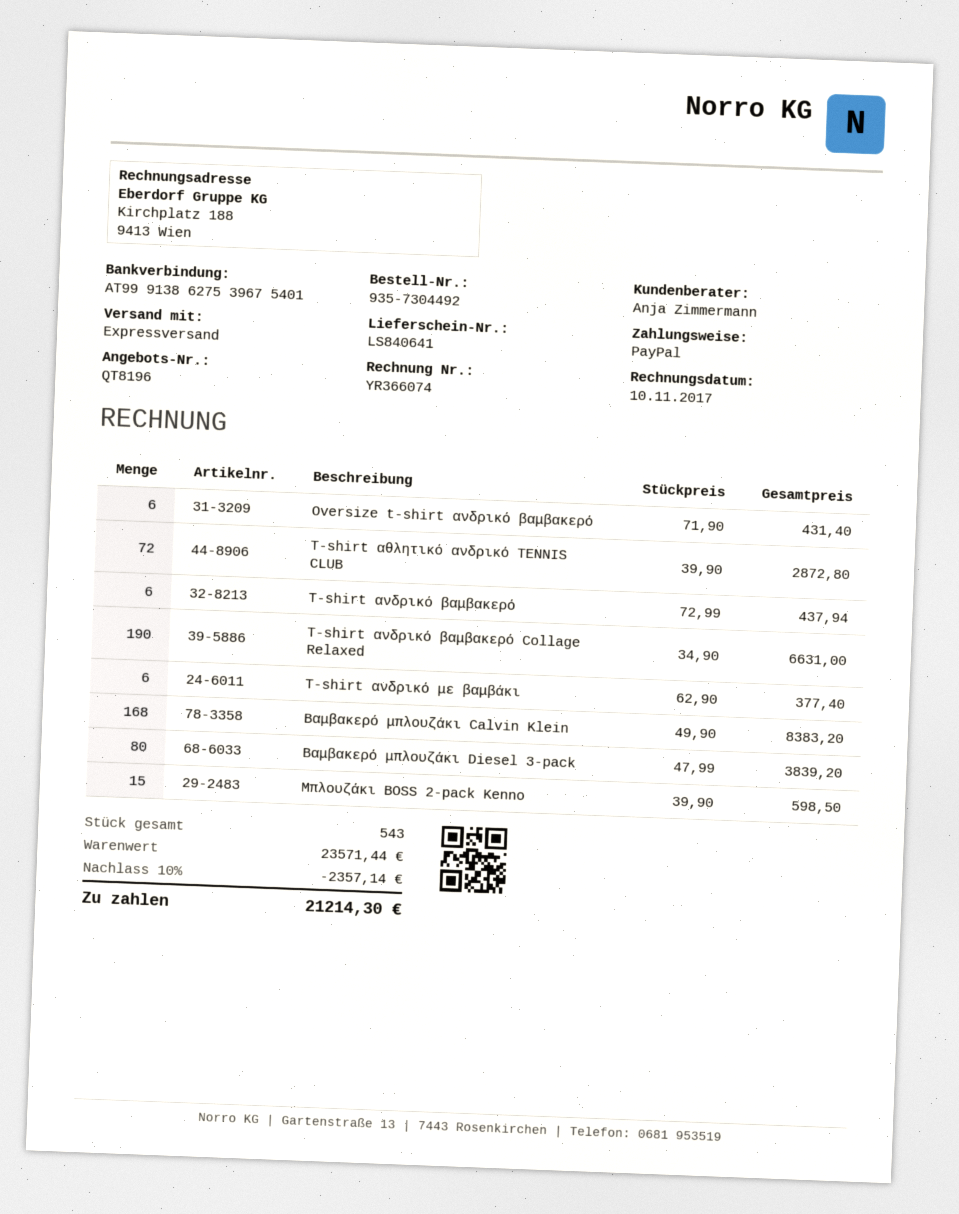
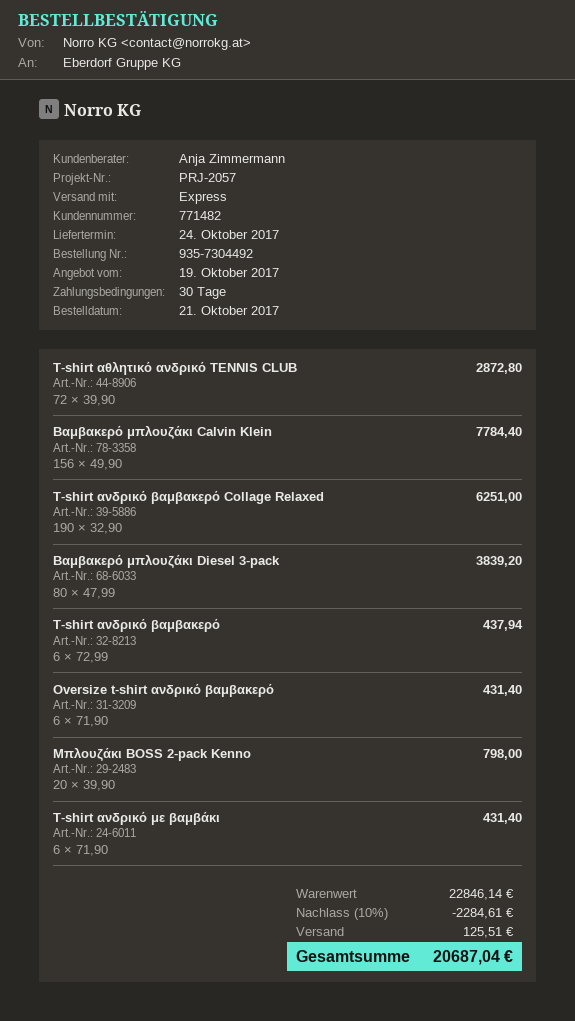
T-shirt ανδρικό βαμβακερό Collage Relaxed: 190 x 34.90 = 6631.00 -> 190 x 32.90 = 6251.00
T-shirt ανδρικό με βαμβάκι: 6 x 62.90 = 377.40 -> 6 x 71.90 = 431.40
Βαμβακερό μπλουζάκι Calvin Klein: 168 x 49.90 = 8383.20 -> 156 x 49.90 = 7784.40
Μπλουζάκι BOSS 2-pack Kenno: 15 x 39.90 = 598.50 -> 20 x 39.90 = 798.00
subtotal: 23571.44 -> 22846.14
discount: 10% = 2357.14 -> 10% = 2284.61
shipping: none -> 125.51
total: 21214.30 -> 20687.04

